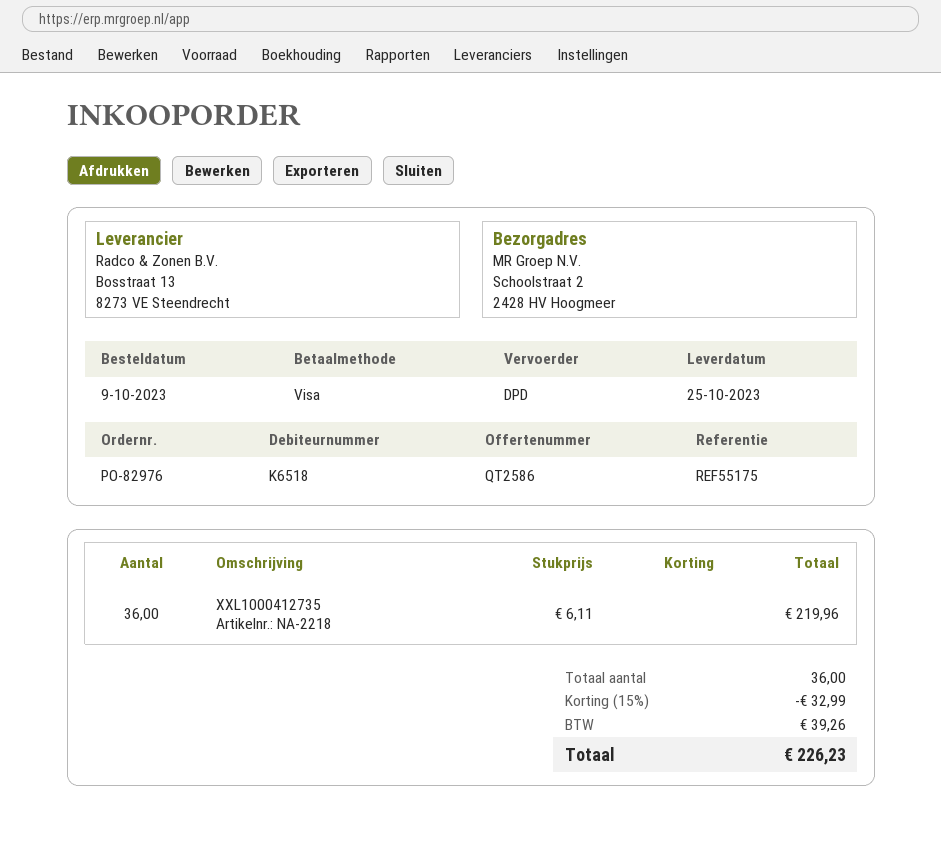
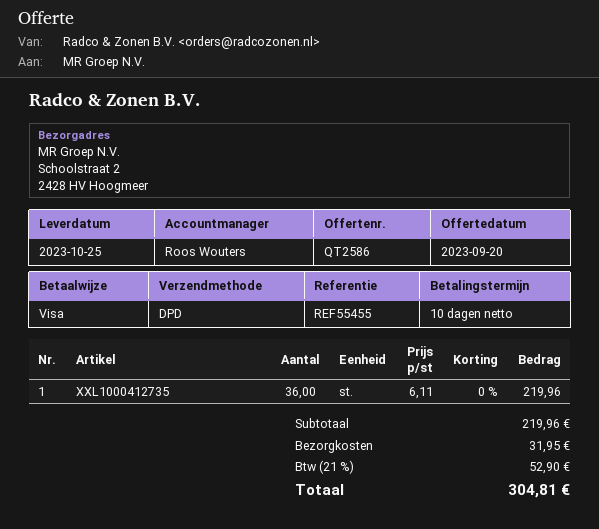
reference: REF55175 -> REF55455
discount: 15% = 32.99 -> none
shipping: none -> 31.95
tax: 39.26 -> 52.90
total: 226.23 -> 304.81

